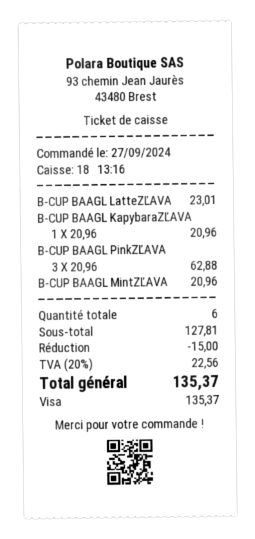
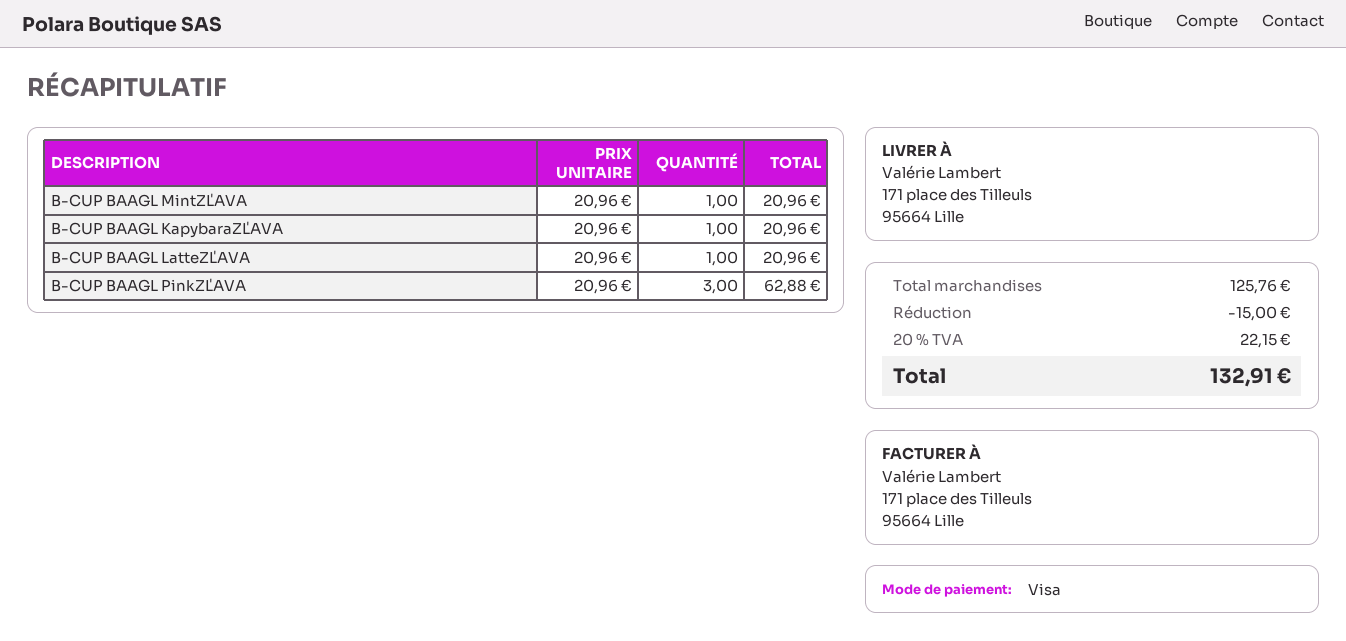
B-CUP BAAGL LatteZĽAVA: 1 x 23.01 = 23.01 -> 1 x 20.96 = 20.96
subtotal: 127.81 -> 125.76
tax: 20% = 22.56 -> 20% = 22.15
total: 135.37 -> 132.91

